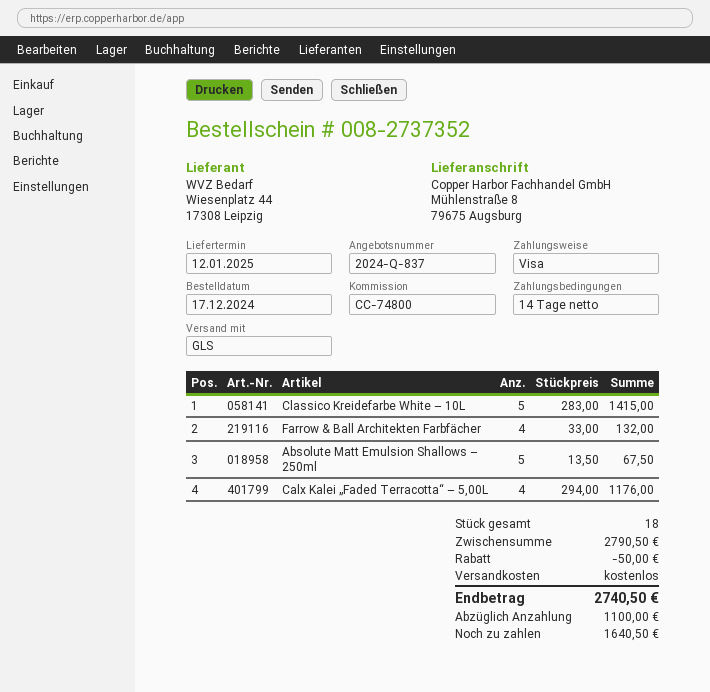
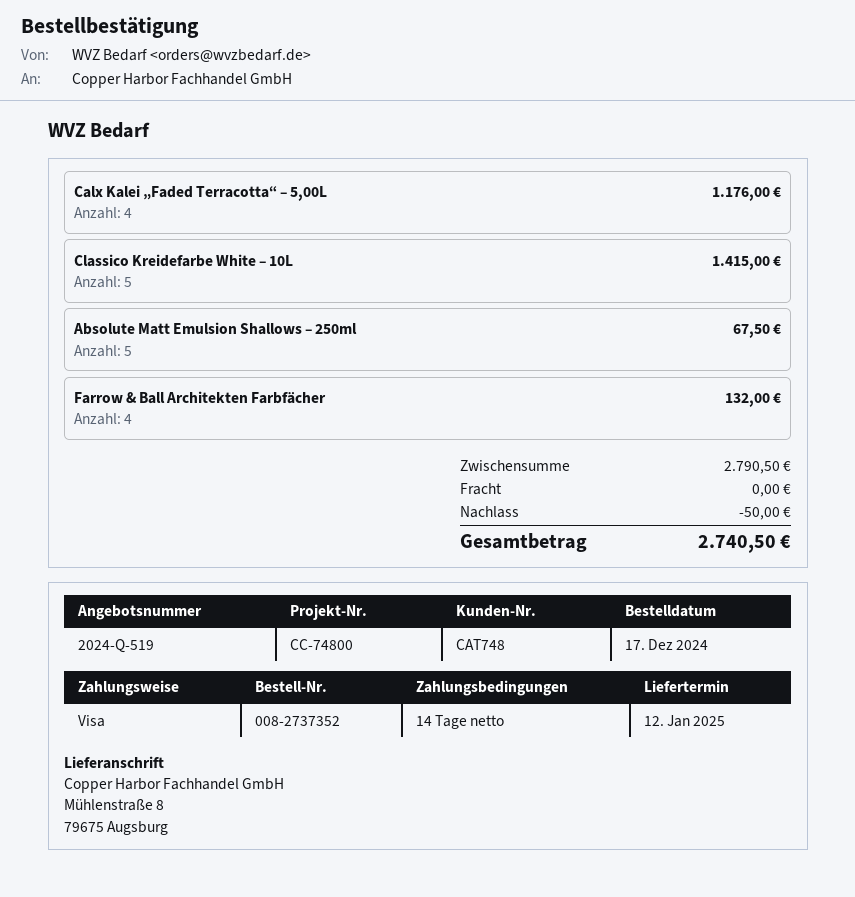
quote number: 2024-Q-837 -> 2024-Q-519

